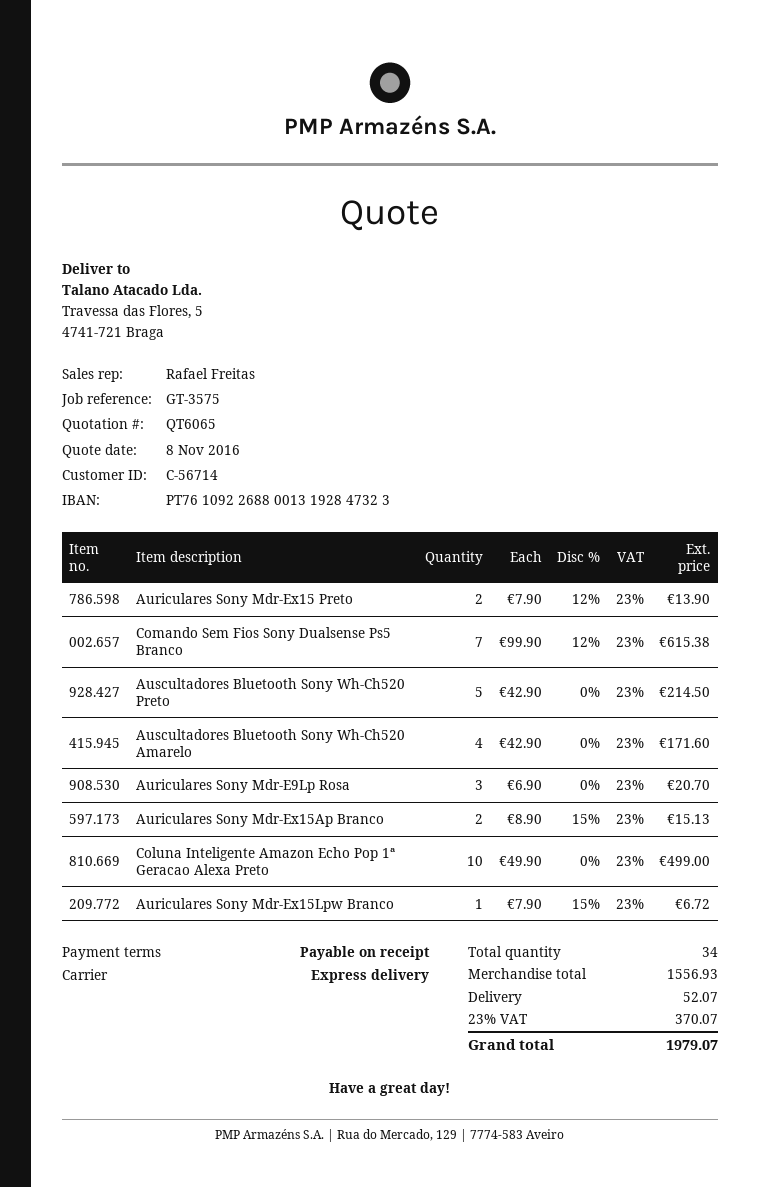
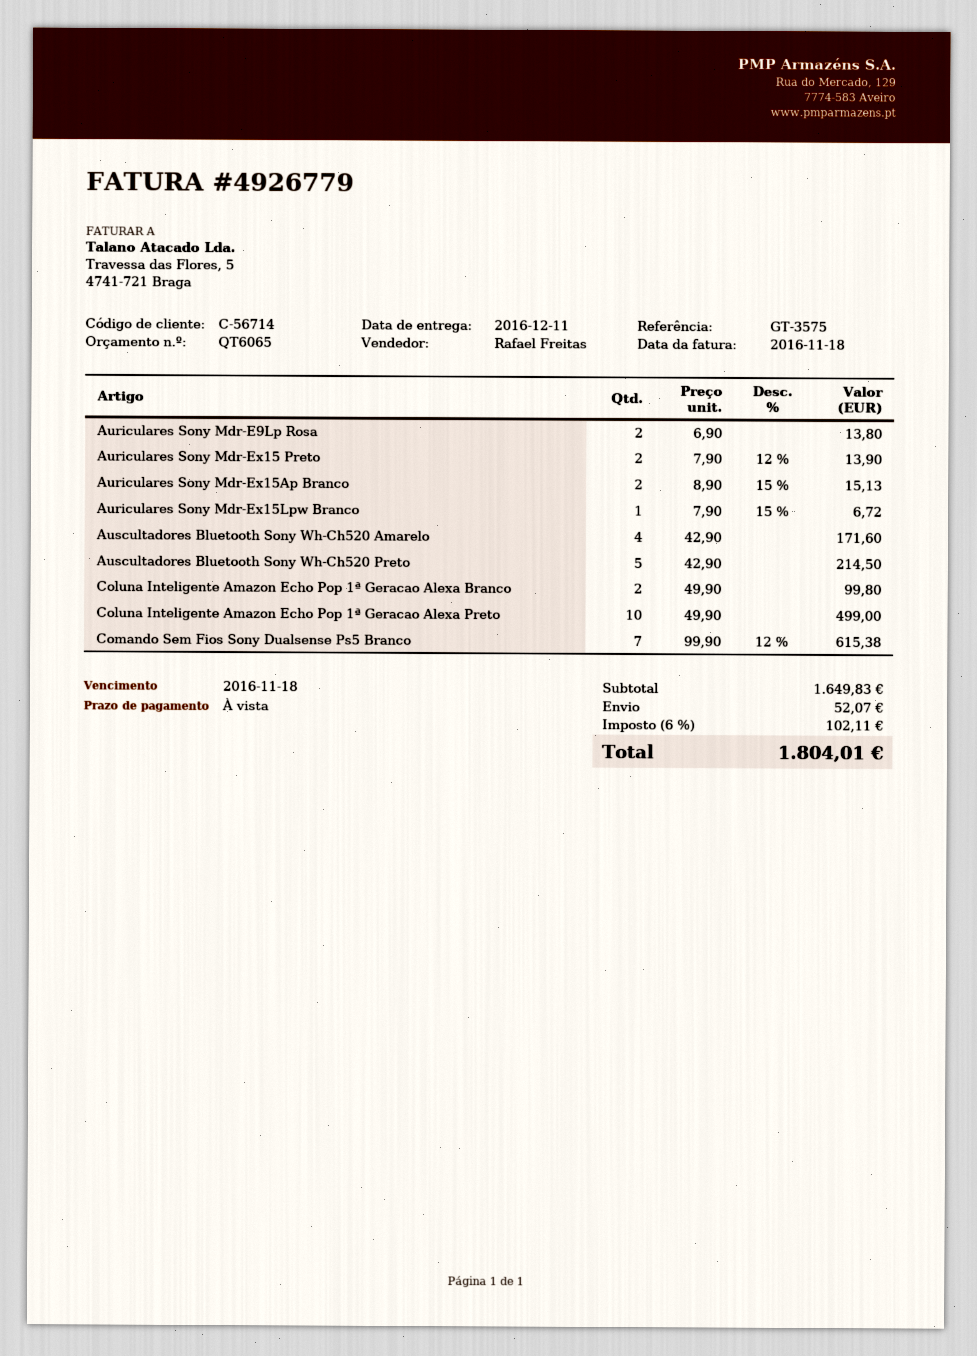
Auriculares Sony Mdr-E9Lp Rosa: 3 x 6.90 = 20.70 -> 2 x 6.90 = 13.80
Coluna Inteligente Amazon Echo Pop 1ª Geracao Alexa Branco: none -> 2 x 49.90 = 99.80
subtotal: 1556.93 -> 1649.83
tax: 23% = 370.07 -> 6% = 102.11
total: 1979.07 -> 1804.01

